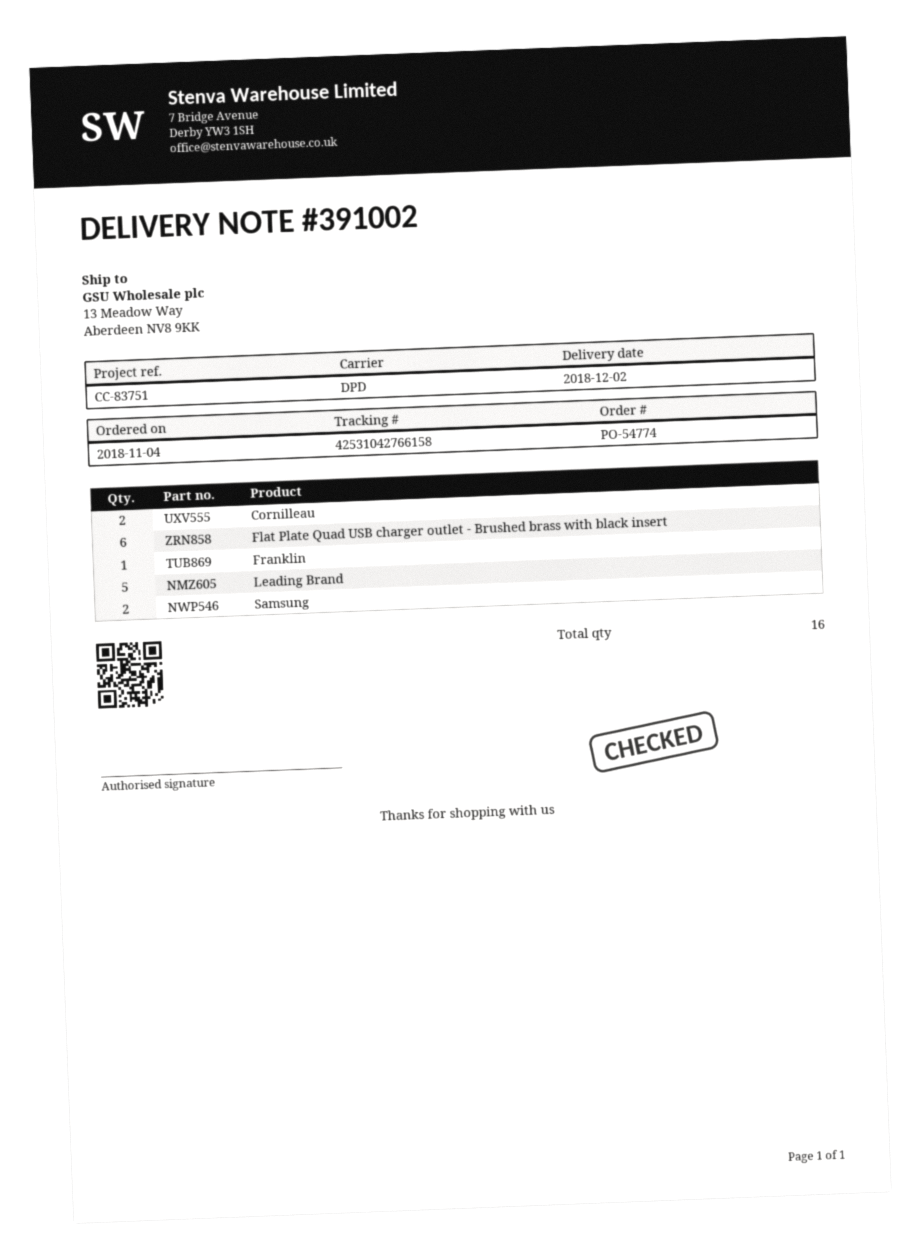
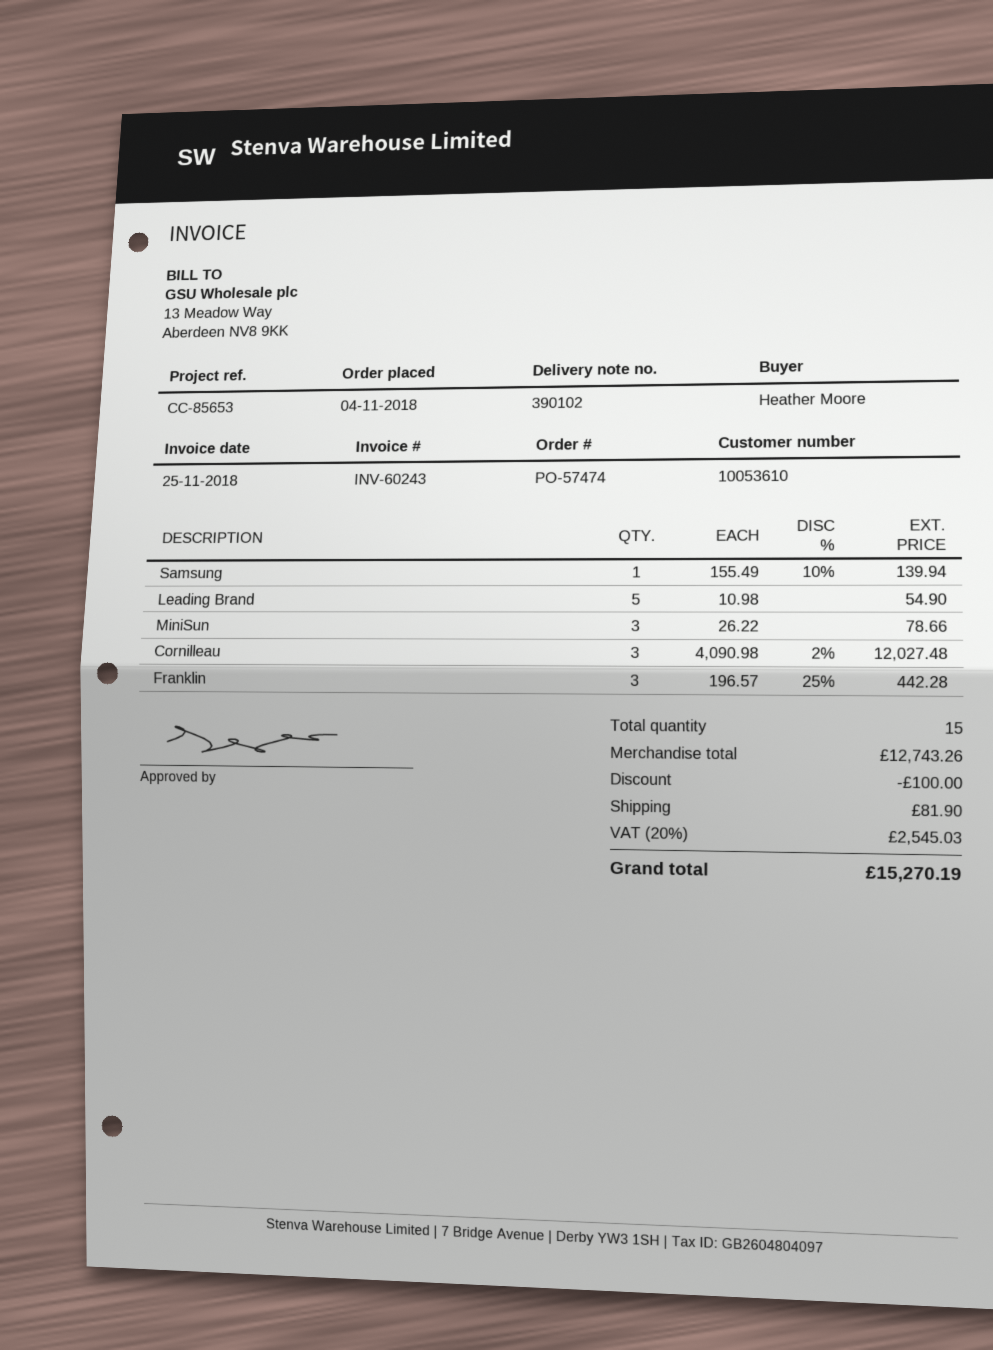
order number: PO-54774 -> PO-57474
delivery note number: 391002 -> 390102
reference: CC-83751 -> CC-85653
Cornilleau: 2 -> 3
Flat Plate Quad USB charger outlet - Brushed brass with black insert: 6 -> none
Franklin: 1 -> 3
Samsung: 2 -> 1
MiniSun: none -> 3
total quantity: 16 -> 15

